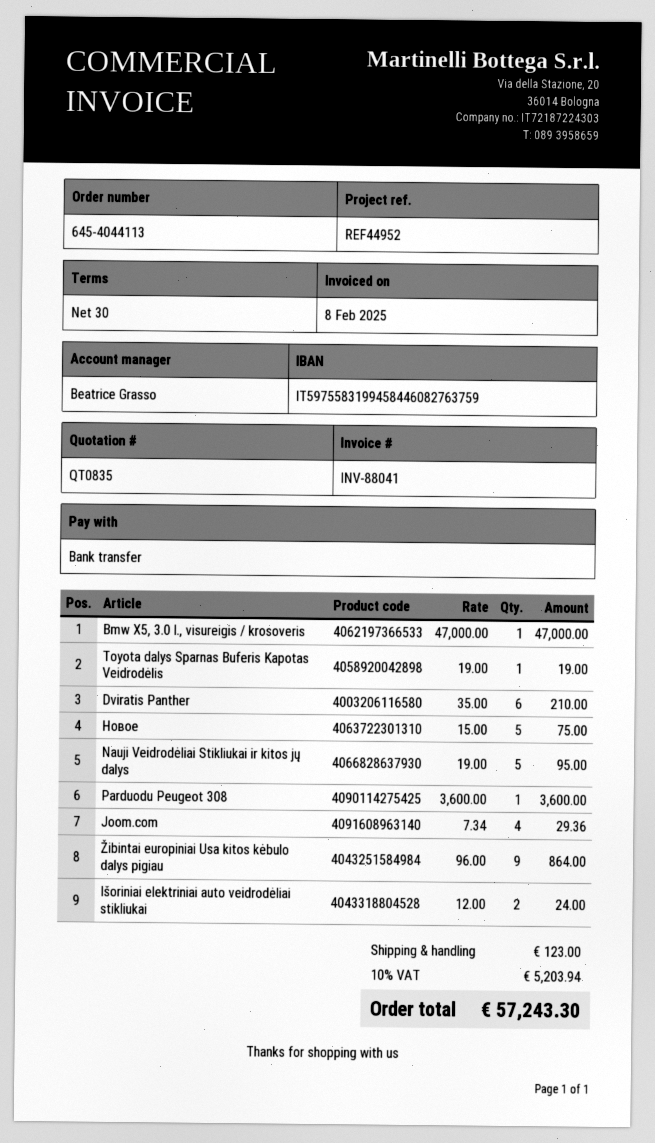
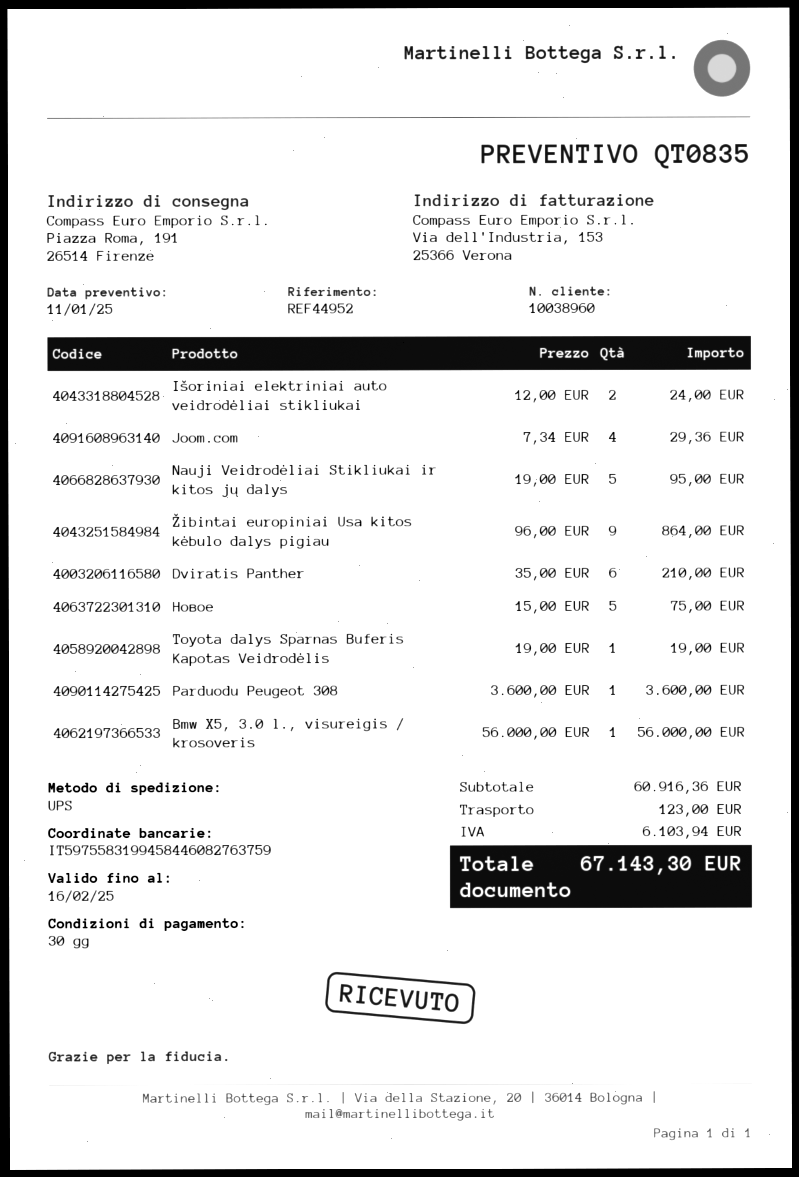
Bmw X5, 3.0 l., visureigis / krosoveris: 1 x 47000.00 = 47000.00 -> 1 x 56000.00 = 56000.00
tax: 5203.94 -> 6103.94
total: 57243.30 -> 67143.30

